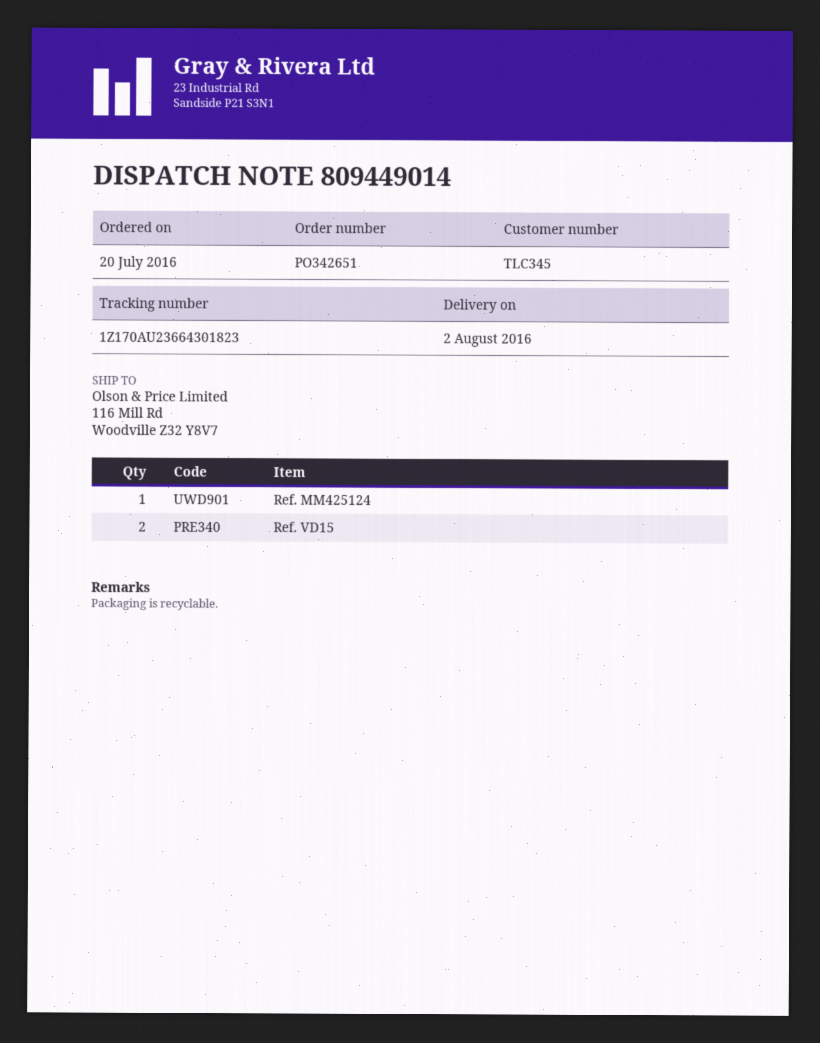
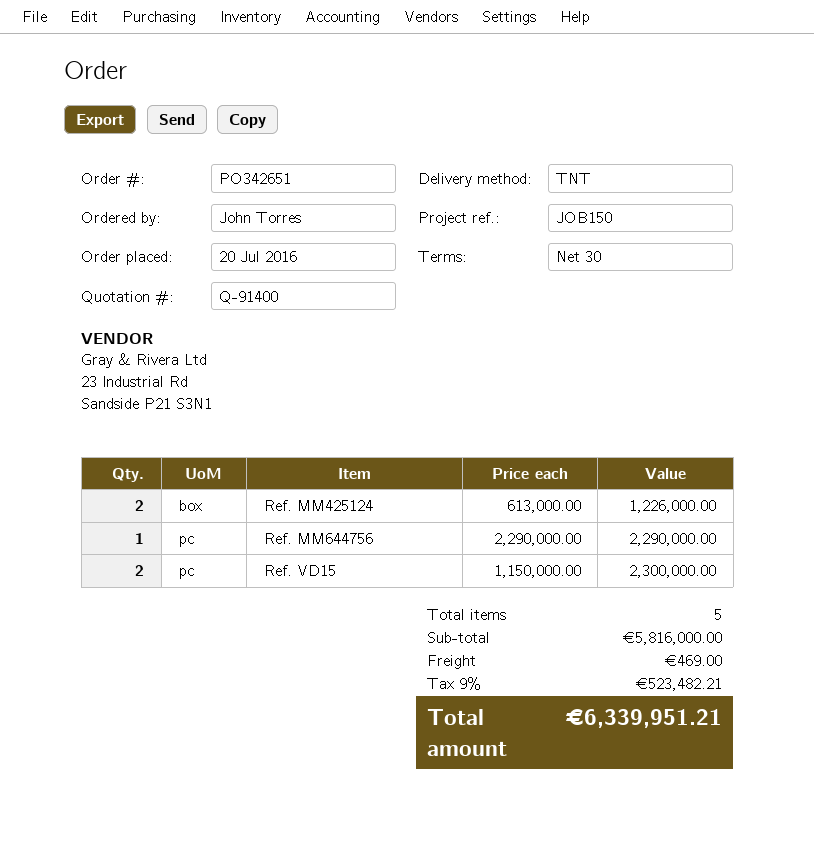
Ref. MM425124: 1 -> 2
Ref. MM644756: none -> 1

